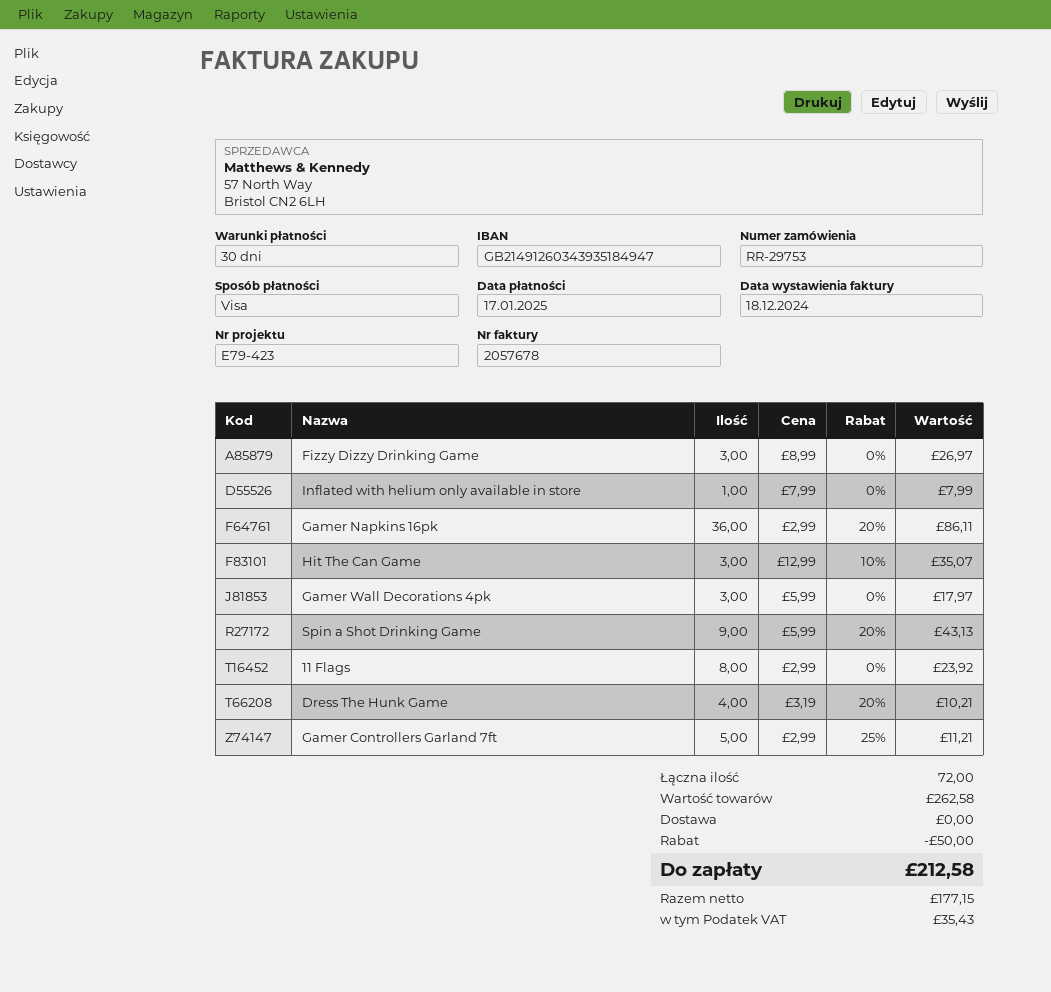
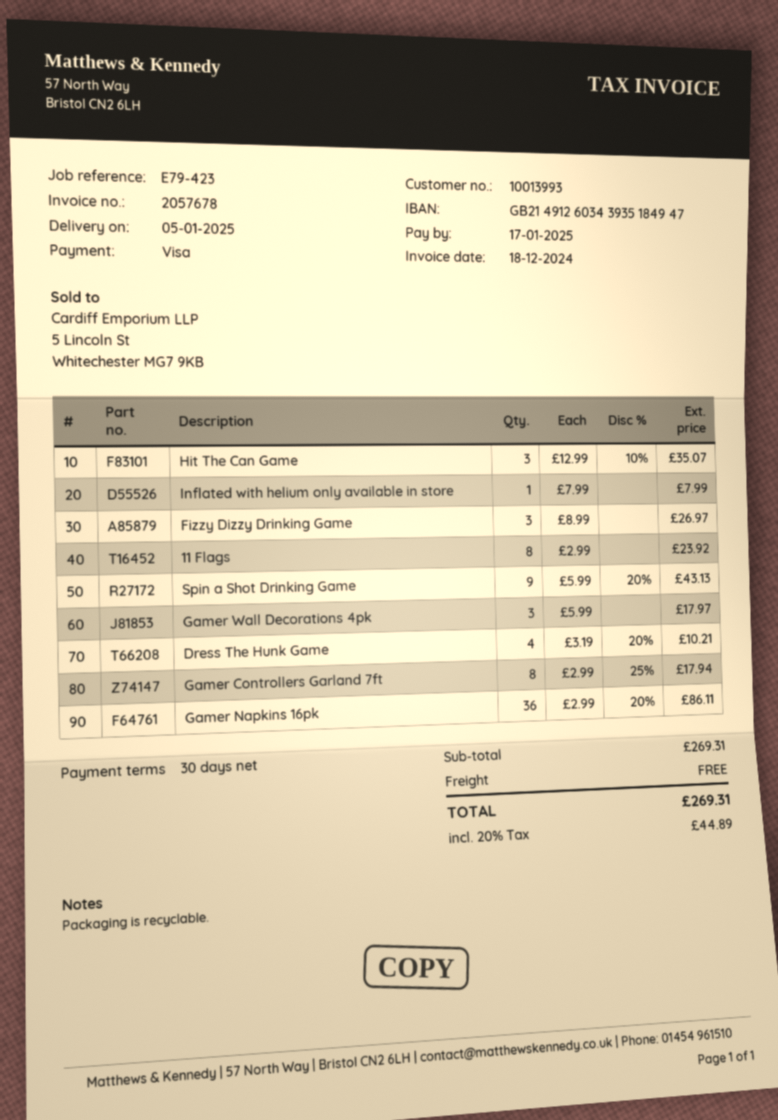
Gamer Controllers Garland 7ft: 5 x 2.99 - 25% = 11.21 -> 8 x 2.99 - 25% = 17.94
subtotal: 262.58 -> 269.31
discount: 50.00 -> none
tax: 35.43 -> 44.89
total: 212.58 -> 269.31

